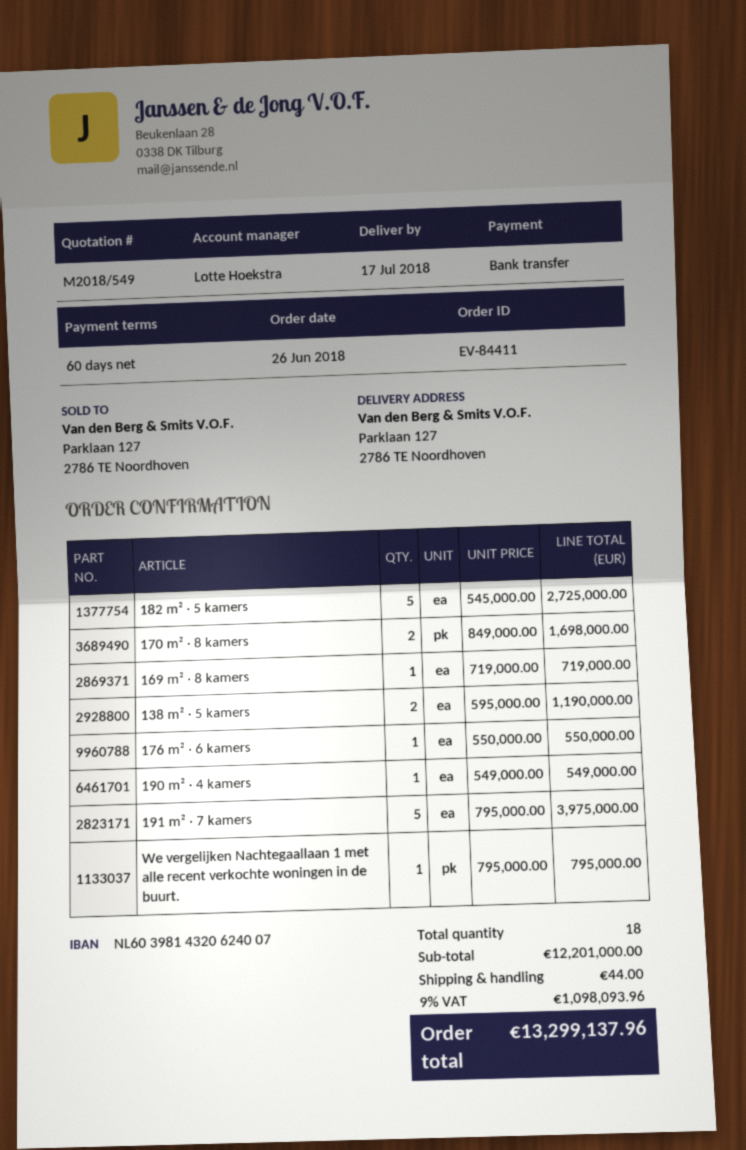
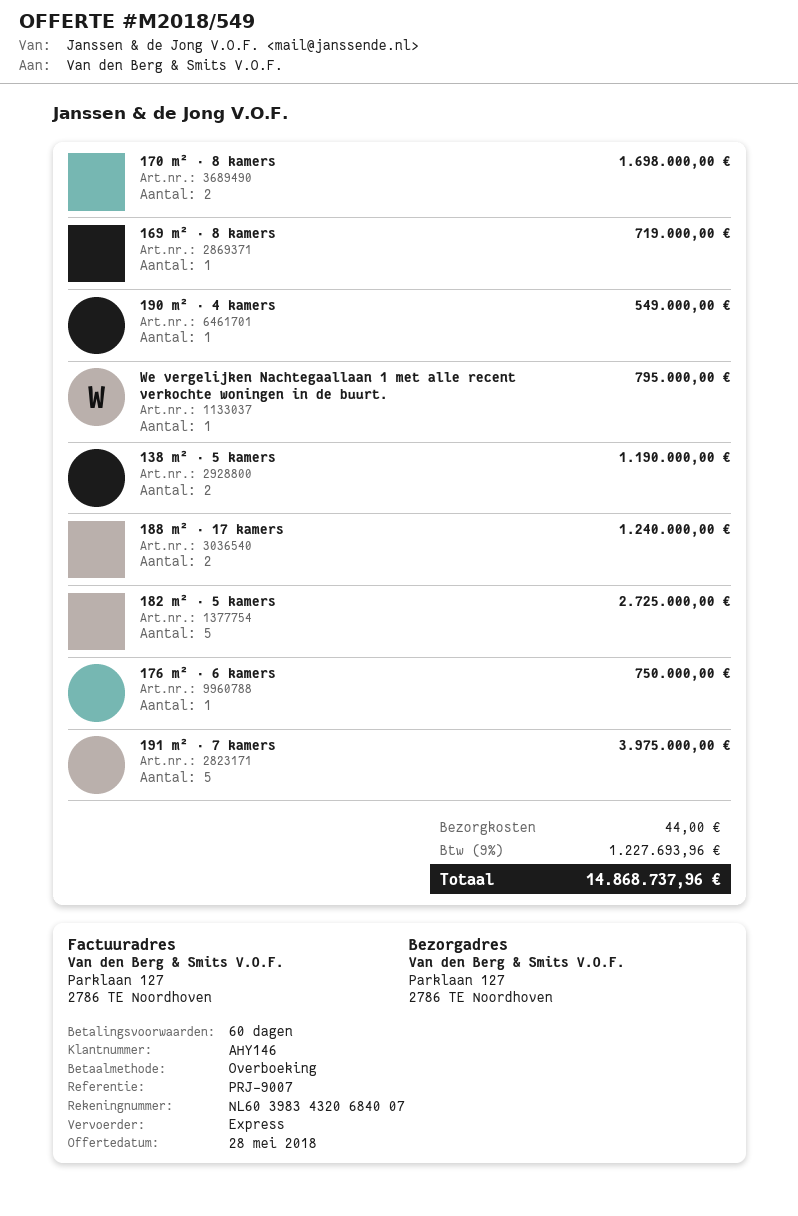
bank account: NL6039814320624007 -> NL6039834320684007
176 m² · 6 kamers: 1 for 550000.00 -> 1 for 750000.00
188 m² · 17 kamers: none -> 2 for 1240000.00
tax: 9% = 1098093.96 -> 9% = 1227693.96
total: 13299137.96 -> 14868737.96

